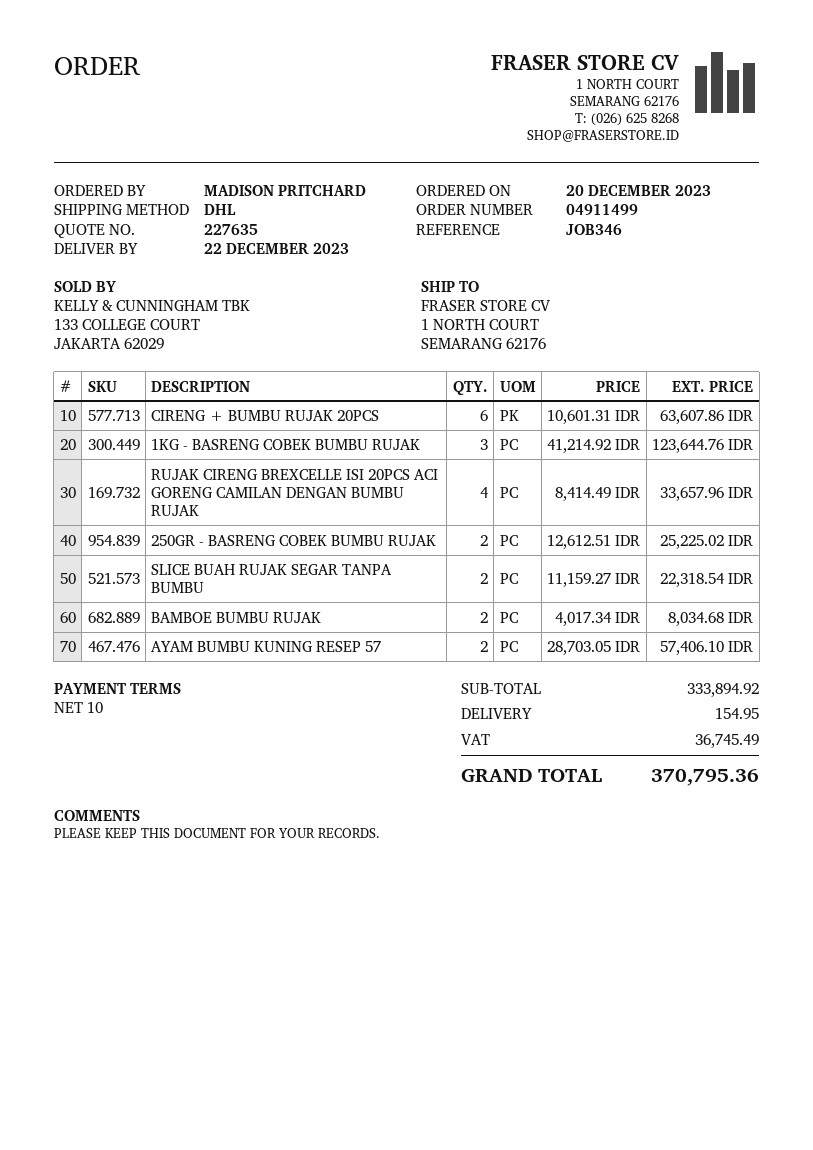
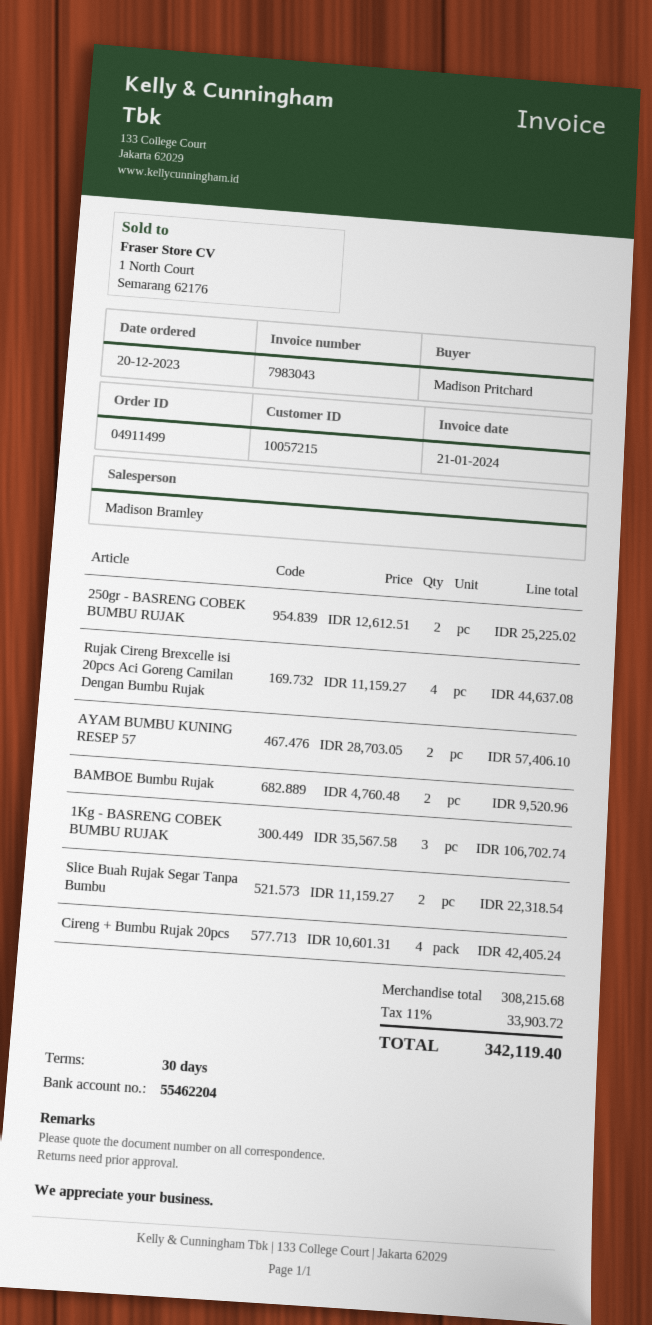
payment terms: 10 days -> 30 days
CIRENG + BUMBU RUJAK 20PCS: 6 x 10601.31 = 63607.86 -> 4 x 10601.31 = 42405.24
1KG - BASRENG COBEK BUMBU RUJAK: 3 x 41214.92 = 123644.76 -> 3 x 35567.58 = 106702.74
RUJAK CIRENG BREXCELLE ISI 20PCS ACI GORENG CAMILAN DENGAN BUMBU RUJAK: 4 x 8414.49 = 33657.96 -> 4 x 11159.27 = 44637.08
BAMBOE BUMBU RUJAK: 2 x 4017.34 = 8034.68 -> 2 x 4760.48 = 9520.96
subtotal: 333894.92 -> 308215.68
shipping: 154.95 -> none
tax: 36745.49 -> 33903.72
total: 370795.36 -> 342119.40

